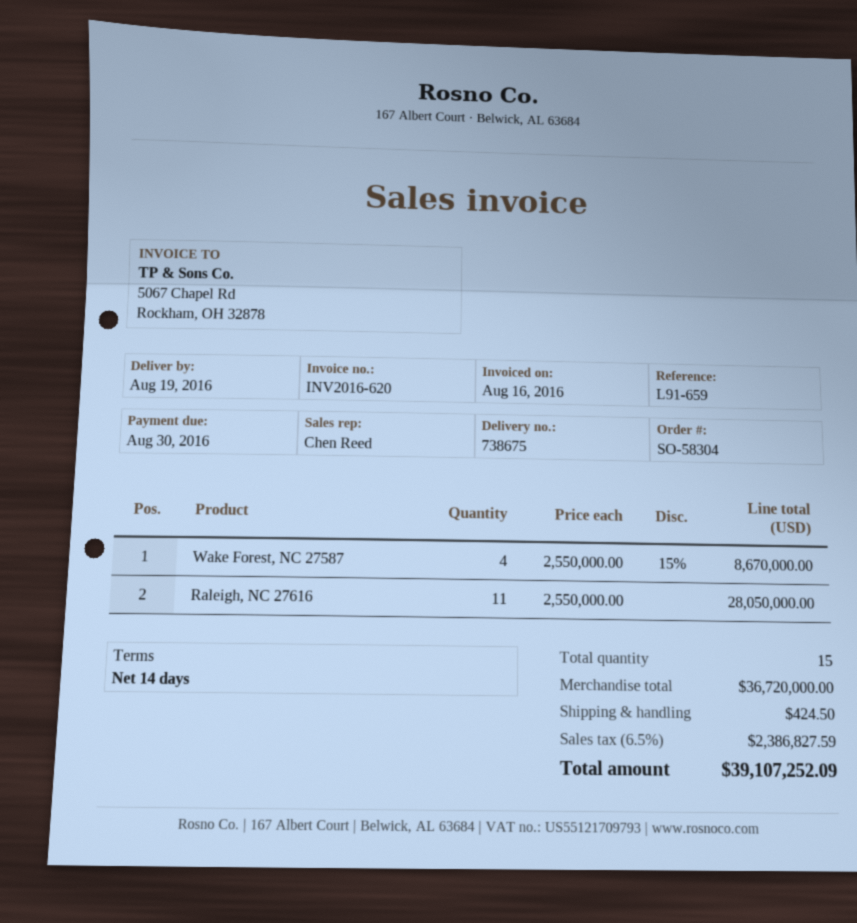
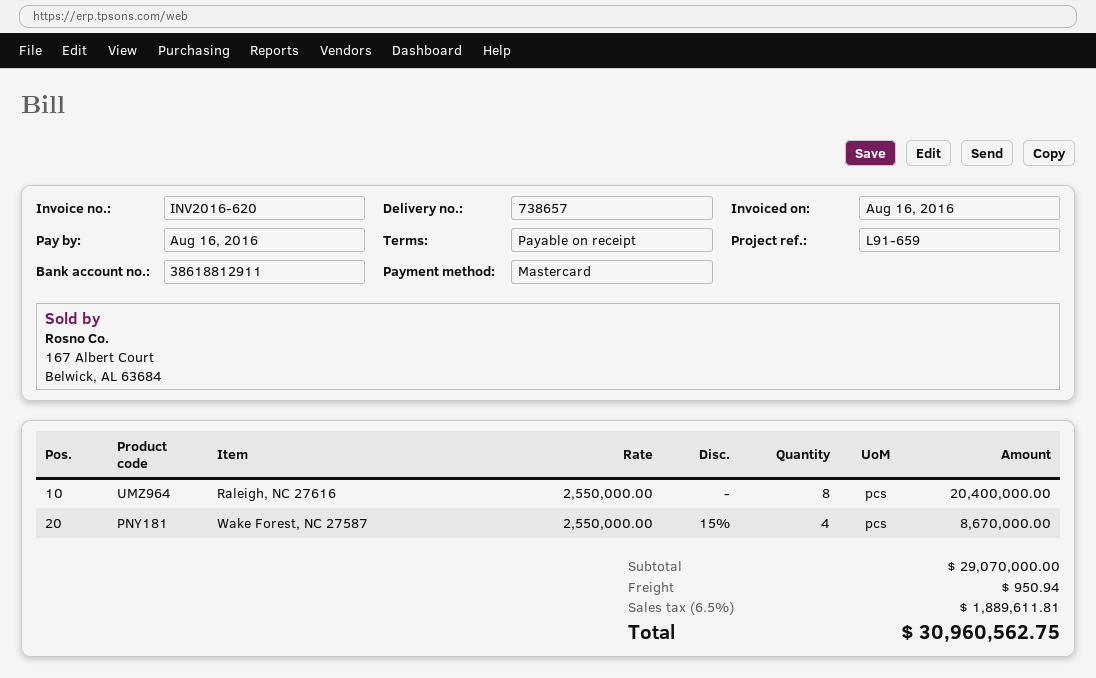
delivery note number: 738675 -> 738657
payment terms: 14 days -> on receipt
due date: 2016-08-30 -> 2016-08-16
Raleigh, NC 27616: 11 x 2550000.00 = 28050000.00 -> 8 x 2550000.00 = 20400000.00
subtotal: 36720000.00 -> 29070000.00
shipping: 424.50 -> 950.94
tax: 6.5% = 2386827.59 -> 6.5% = 1889611.81
total: 39107252.09 -> 30960562.75

